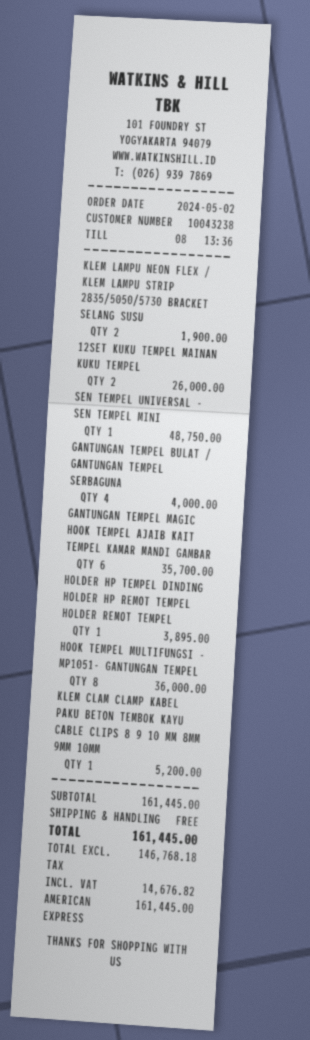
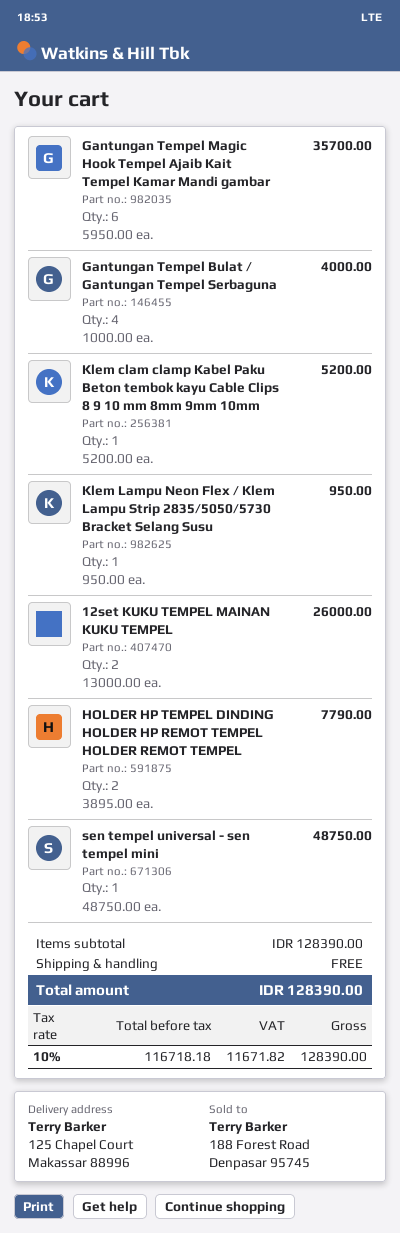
KLEM LAMPU NEON FLEX / KLEM LAMPU STRIP 2835/5050/5730 BRACKET SELANG SUSU: 2 for 1900.00 -> 1 for 950.00
HOLDER HP TEMPEL DINDING HOLDER HP REMOT TEMPEL HOLDER REMOT TEMPEL: 1 for 3895.00 -> 2 for 7790.00
HOOK TEMPEL MULTIFUNGSI - MP1051- GANTUNGAN TEMPEL: 8 for 36000.00 -> none
subtotal: 161445.00 -> 128390.00
net: 146768.18 -> 116718.18
tax: 14676.82 -> 11671.82
total: 161445.00 -> 128390.00

